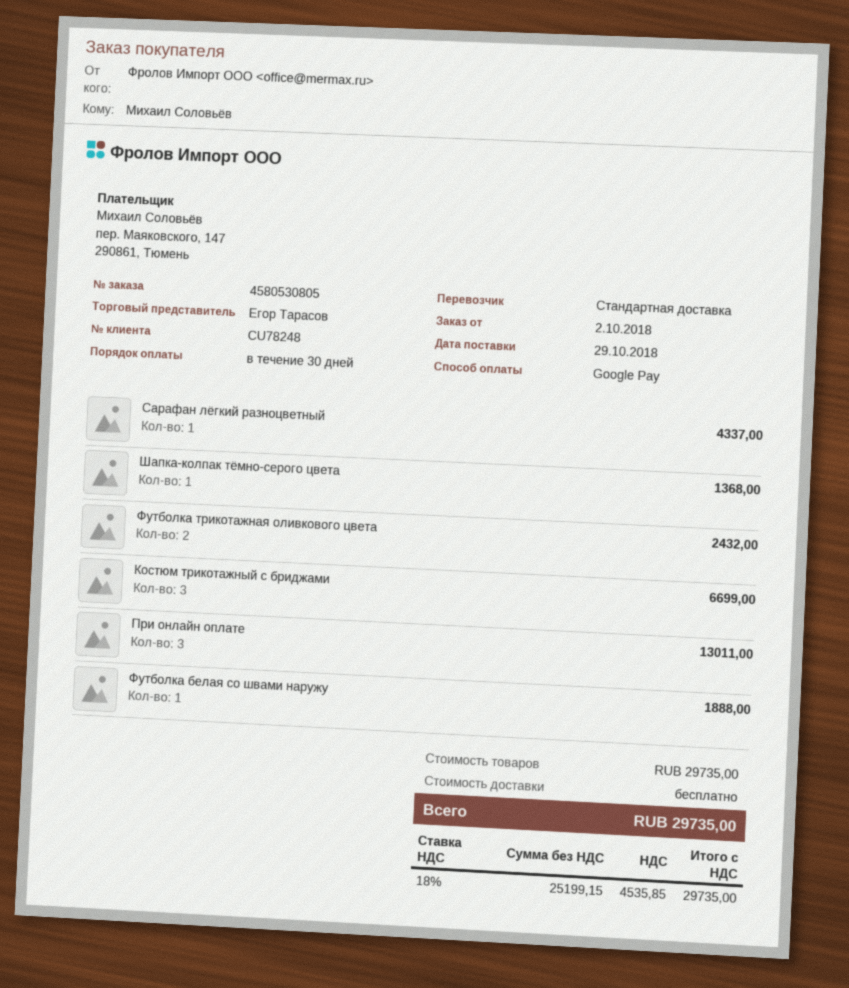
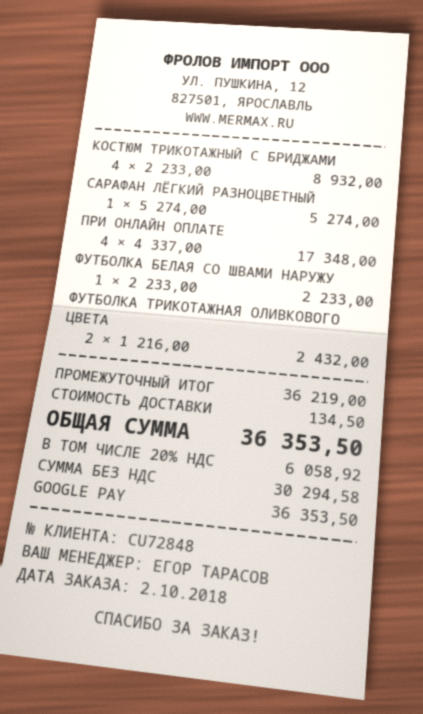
customer number: CU78248 -> CU72848
Сарафан лёгкий разноцветный: 1 for 4337.00 -> 1 for 5274.00
Шапка-колпак тёмно-серого цвета: 1 for 1368.00 -> none
Костюм трикотажный с бриджами: 3 for 6699.00 -> 4 for 8932.00
При онлайн оплате: 3 for 13011.00 -> 4 for 17348.00
Футболка белая со швами наружу: 1 for 1888.00 -> 1 for 2233.00
subtotal: 29735.00 -> 36219.00
shipping: 0.00 -> 134.50
net: 25199.15 -> 30294.58
tax: 18% = 4535.85 -> 20% = 6058.92
total: 29735.00 -> 36353.50

